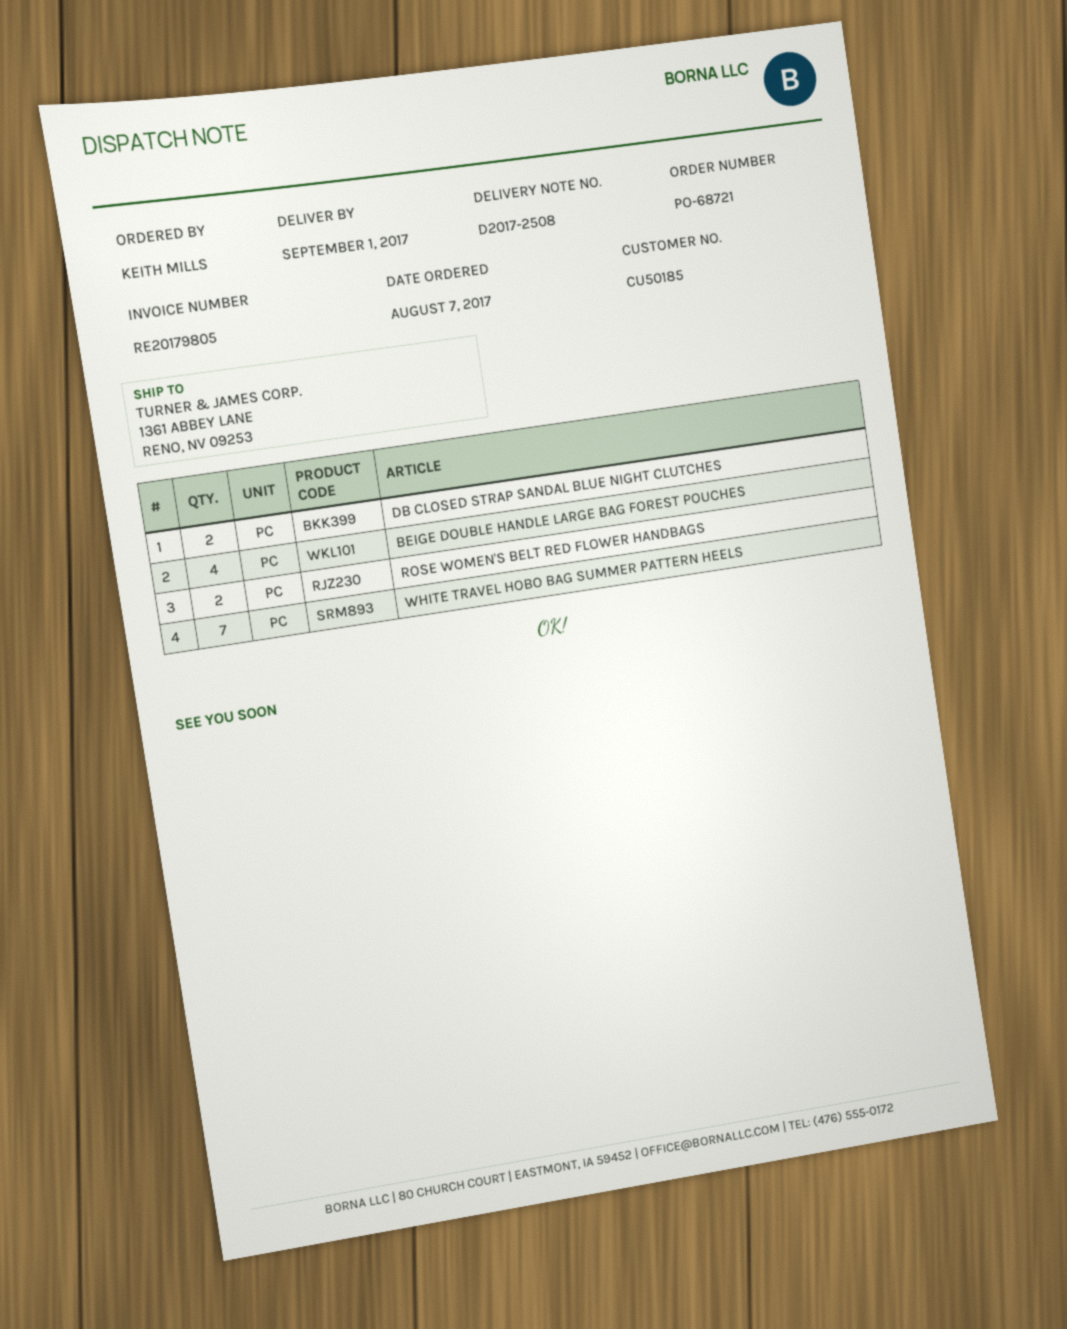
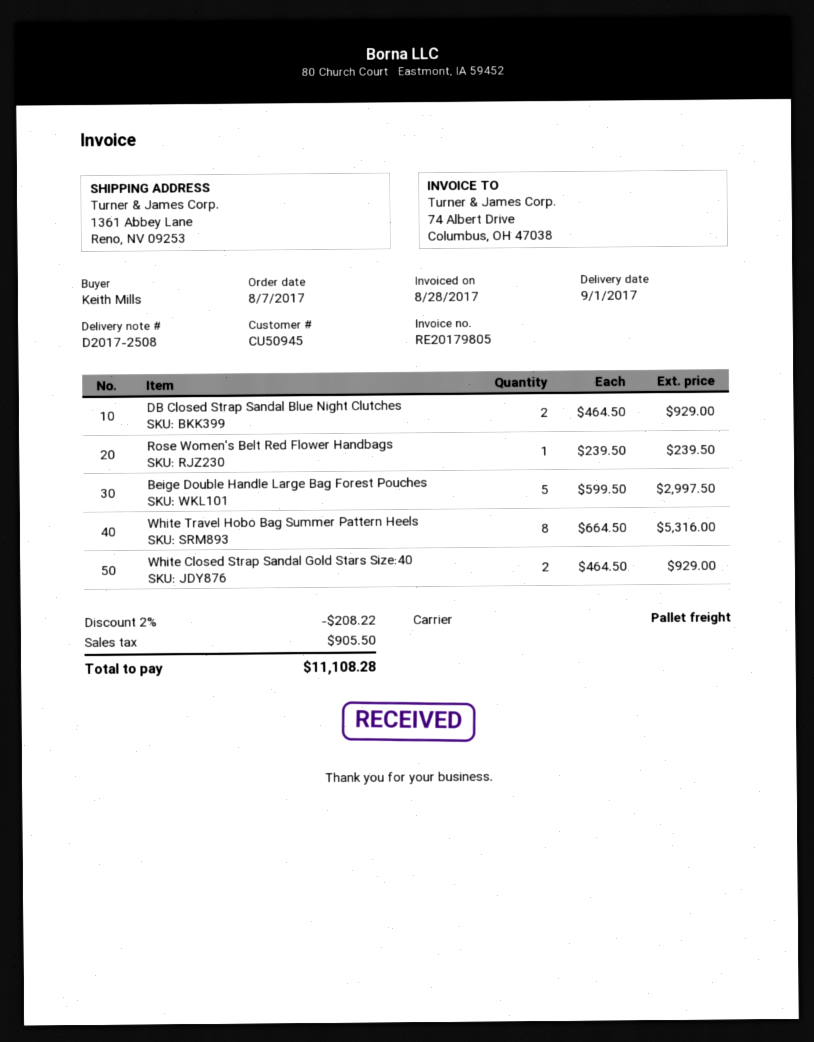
customer number: CU50185 -> CU50945
BEIGE DOUBLE HANDLE LARGE BAG FOREST POUCHES: 4 -> 5
ROSE WOMEN'S BELT RED FLOWER HANDBAGS: 2 -> 1
WHITE TRAVEL HOBO BAG SUMMER PATTERN HEELS: 7 -> 8
White Closed Strap Sandal Gold Stars Size:40: none -> 2

